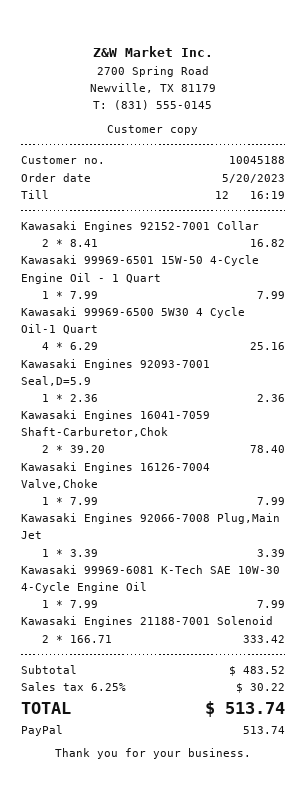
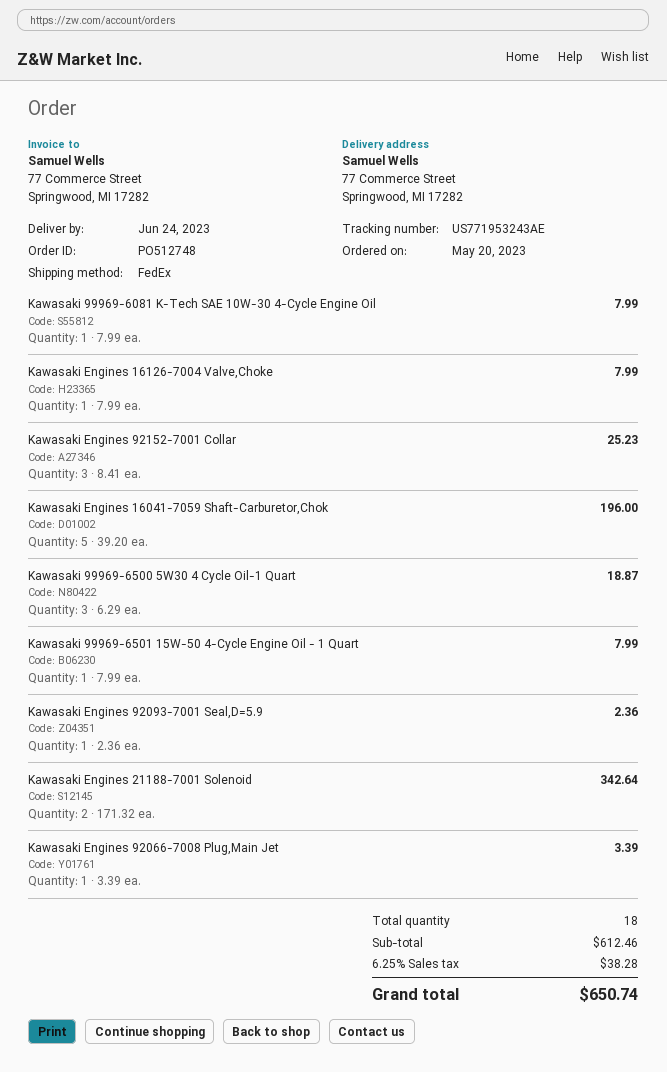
Kawasaki Engines 92152-7001 Collar: 2 x 8.41 = 16.82 -> 3 x 8.41 = 25.23
Kawasaki 99969-6500 5W30 4 Cycle Oil-1 Quart: 4 x 6.29 = 25.16 -> 3 x 6.29 = 18.87
Kawasaki Engines 16041-7059 Shaft-Carburetor,Chok: 2 x 39.20 = 78.40 -> 5 x 39.20 = 196.00
Kawasaki Engines 21188-7001 Solenoid: 2 x 166.71 = 333.42 -> 2 x 171.32 = 342.64
subtotal: 483.52 -> 612.46
tax: 6.25% = 30.22 -> 6.25% = 38.28
total: 513.74 -> 650.74

